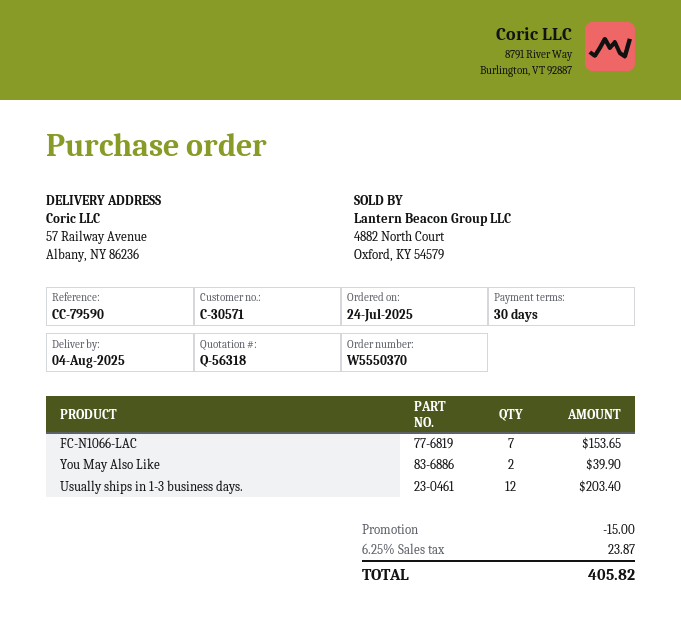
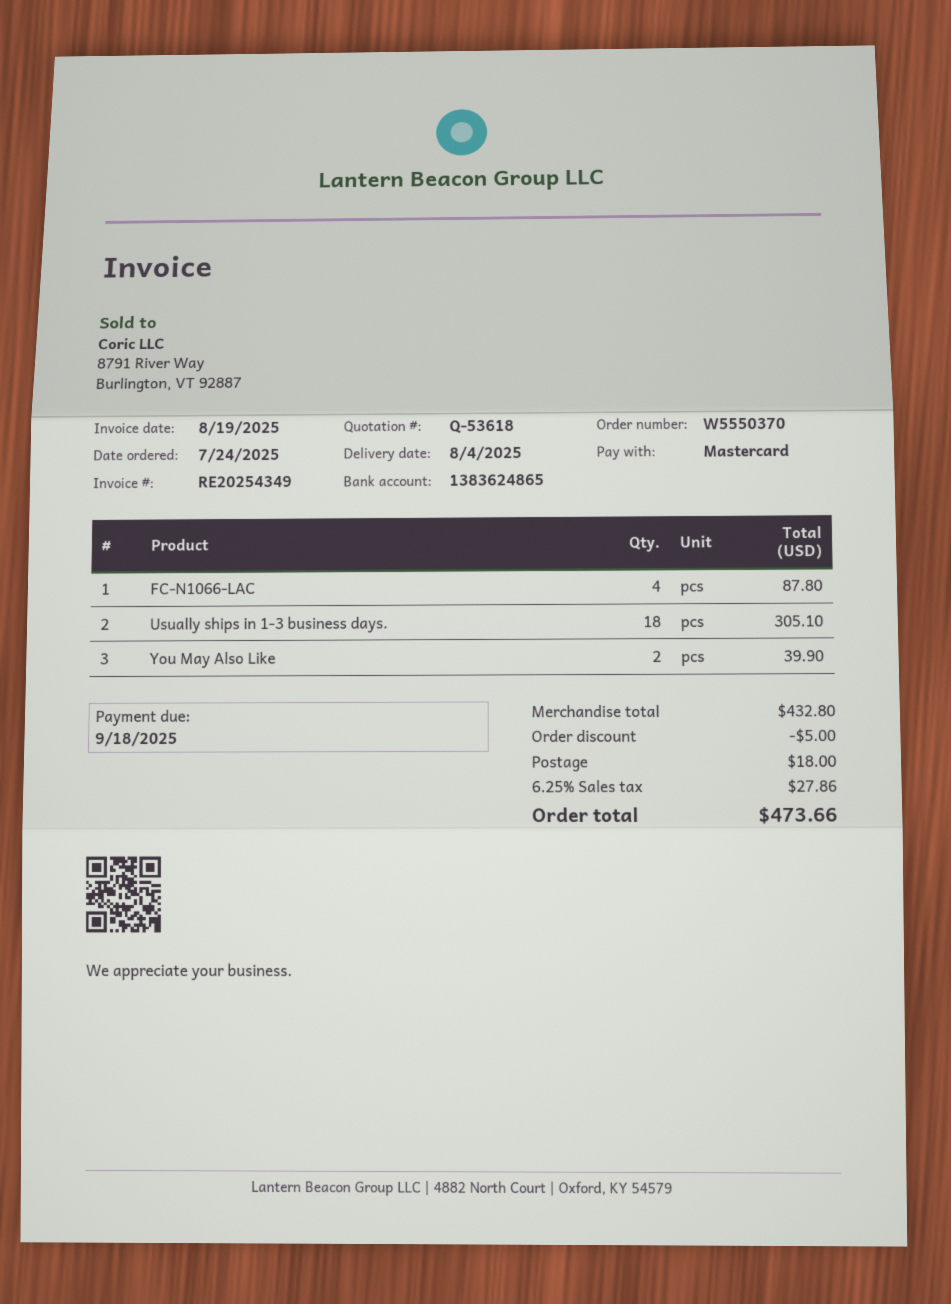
quote number: Q-56318 -> Q-53618
FC-N1066-LAC: 7 for 153.65 -> 4 for 87.80
Usually ships in 1-3 business days.: 12 for 203.40 -> 18 for 305.10
discount: 15.00 -> 5.00
shipping: none -> 18.00
tax: 6.25% = 23.87 -> 6.25% = 27.86
total: 405.82 -> 473.66

